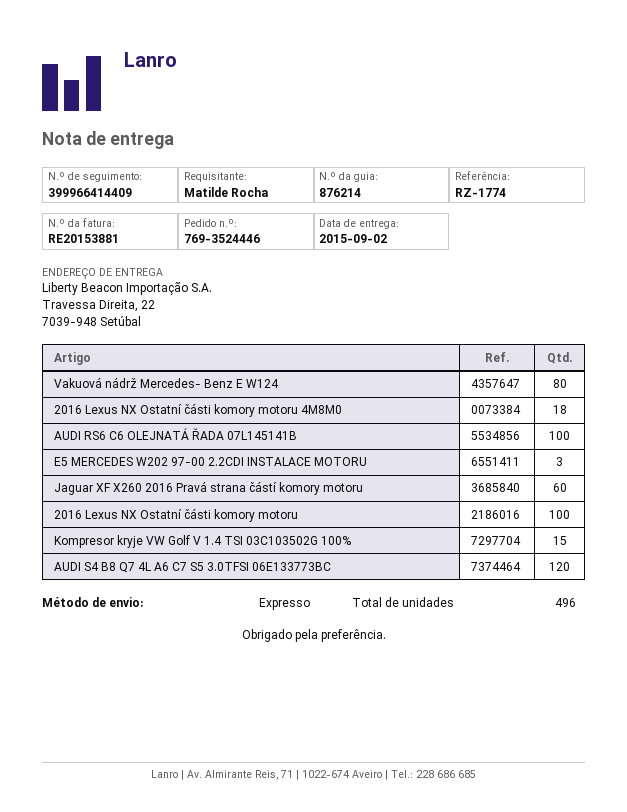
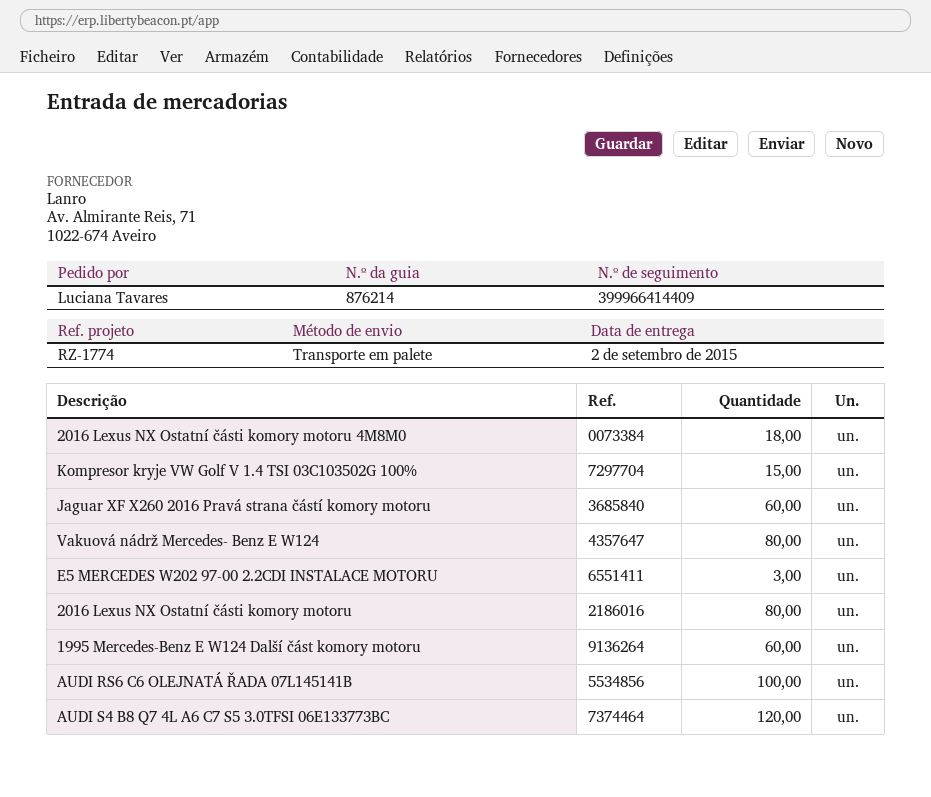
ordered by: Matilde Rocha -> Luciana Tavares
shipping method: express -> pallet freight
2016 Lexus NX Ostatní části komory motoru: 100 -> 80
1995 Mercedes-Benz E W124 Další část komory motoru: none -> 60

